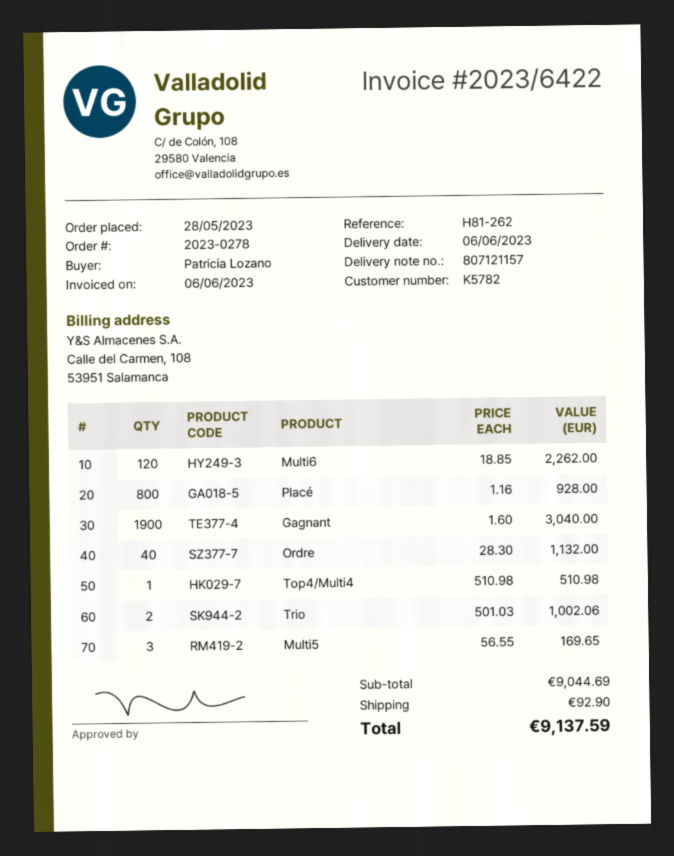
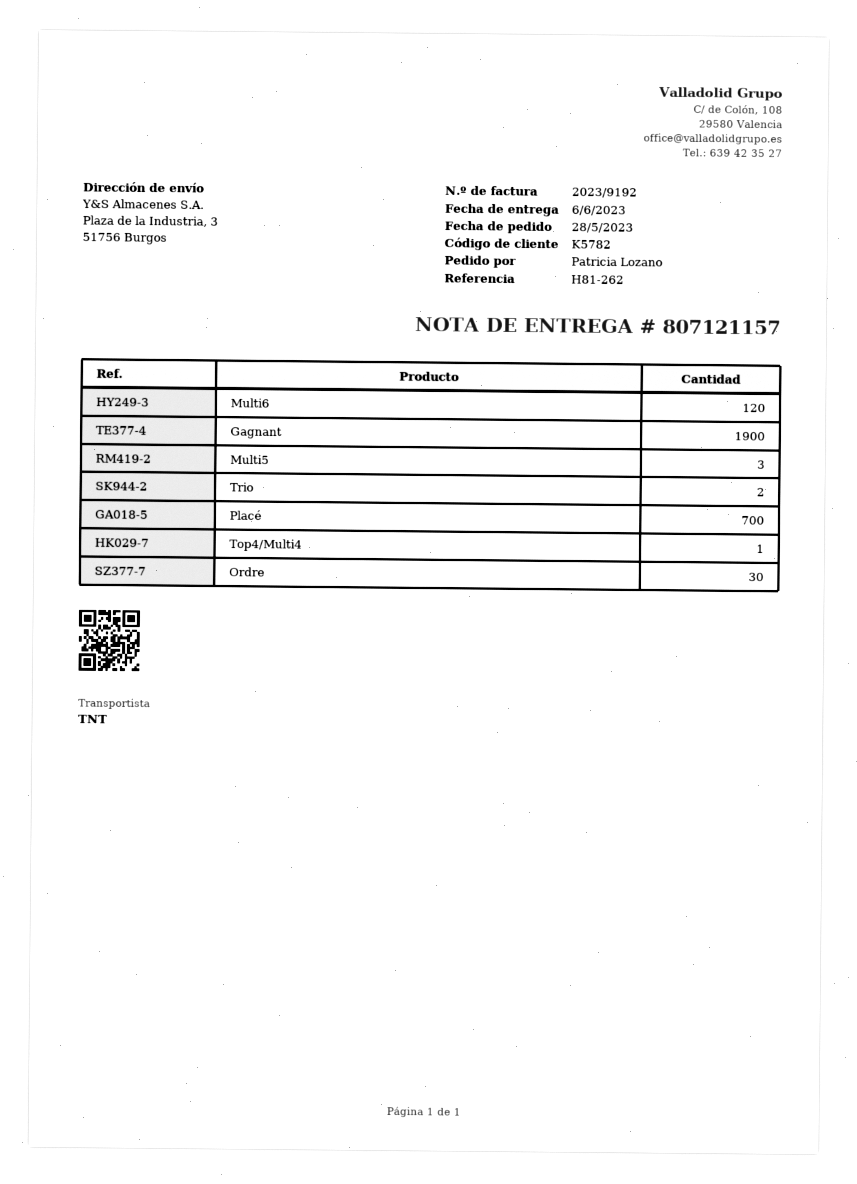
invoice number: 2023/6422 -> 2023/9192
Placé: 800 -> 700
Ordre: 40 -> 30

